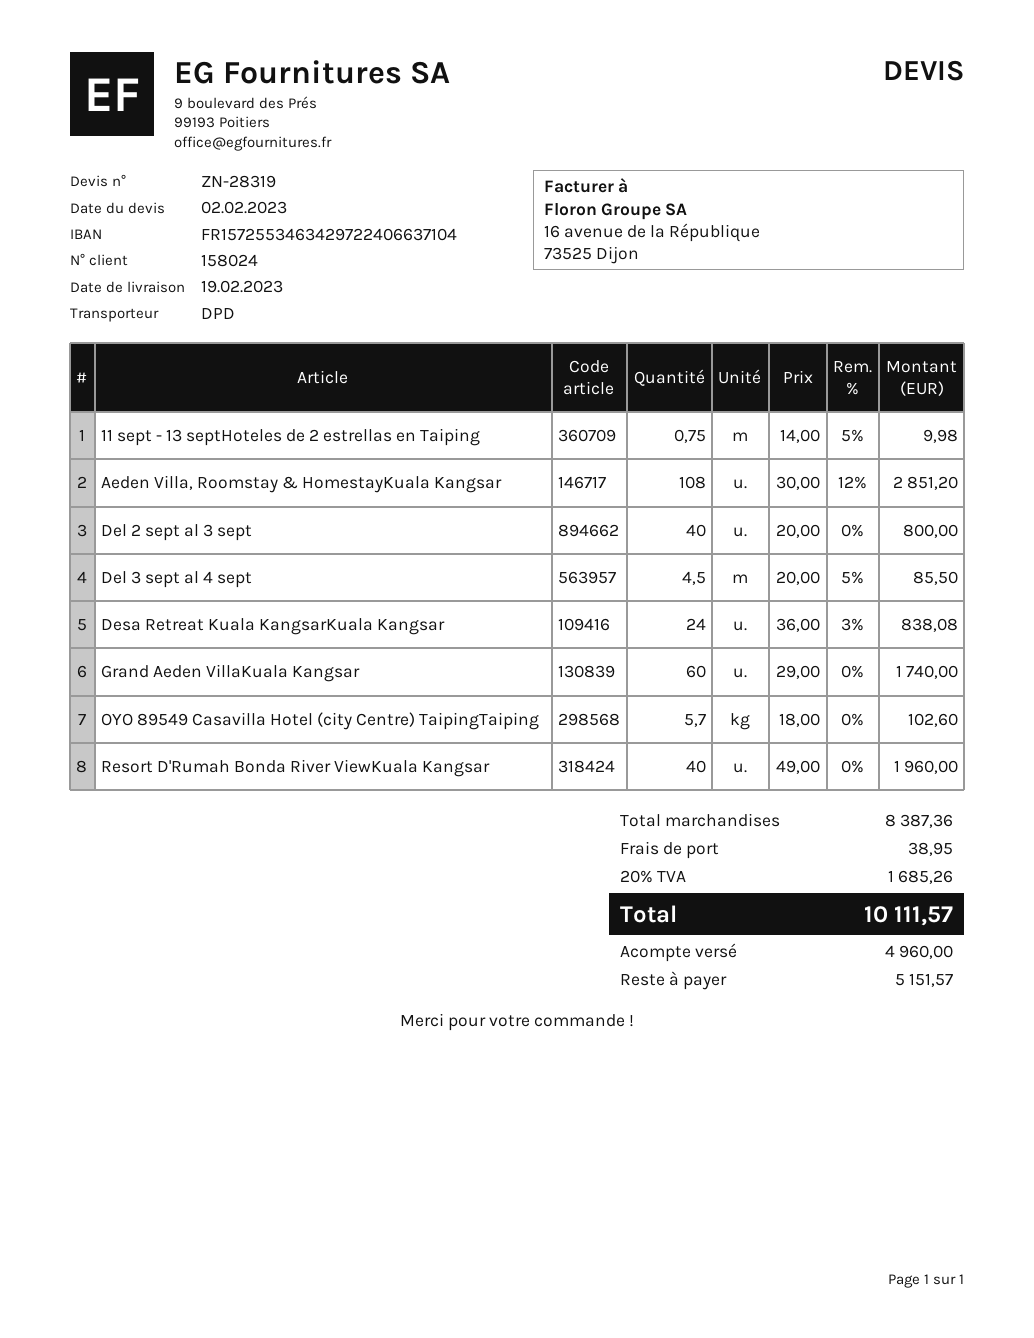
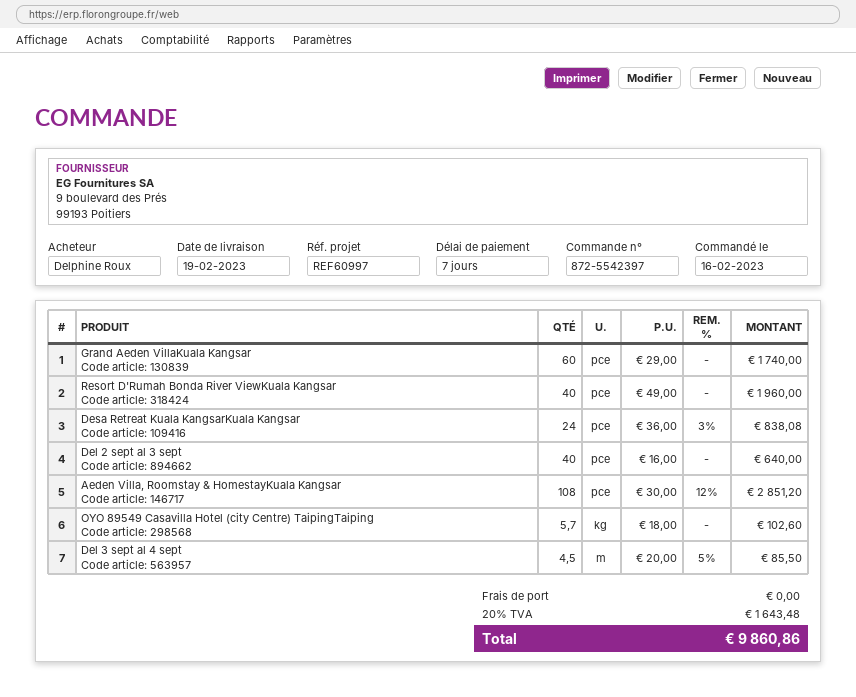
11 sept - 13 septHoteles de 2 estrellas en Taiping: 0.75 x 14.00 - 5% = 9.98 -> none
Del 2 sept al 3 sept: 40 x 20.00 = 800.00 -> 40 x 16.00 = 640.00
shipping: 38.95 -> 0.00
tax: 20% = 1685.26 -> 20% = 1643.48
total: 10111.57 -> 9860.86

